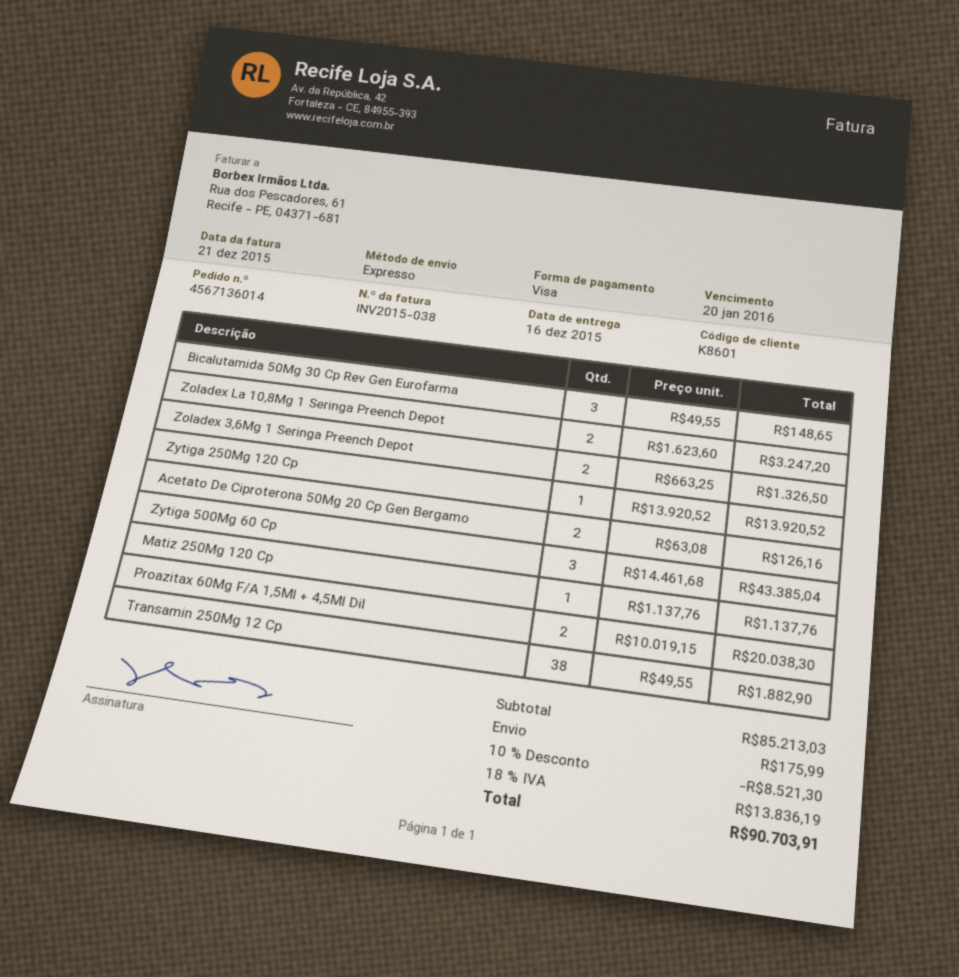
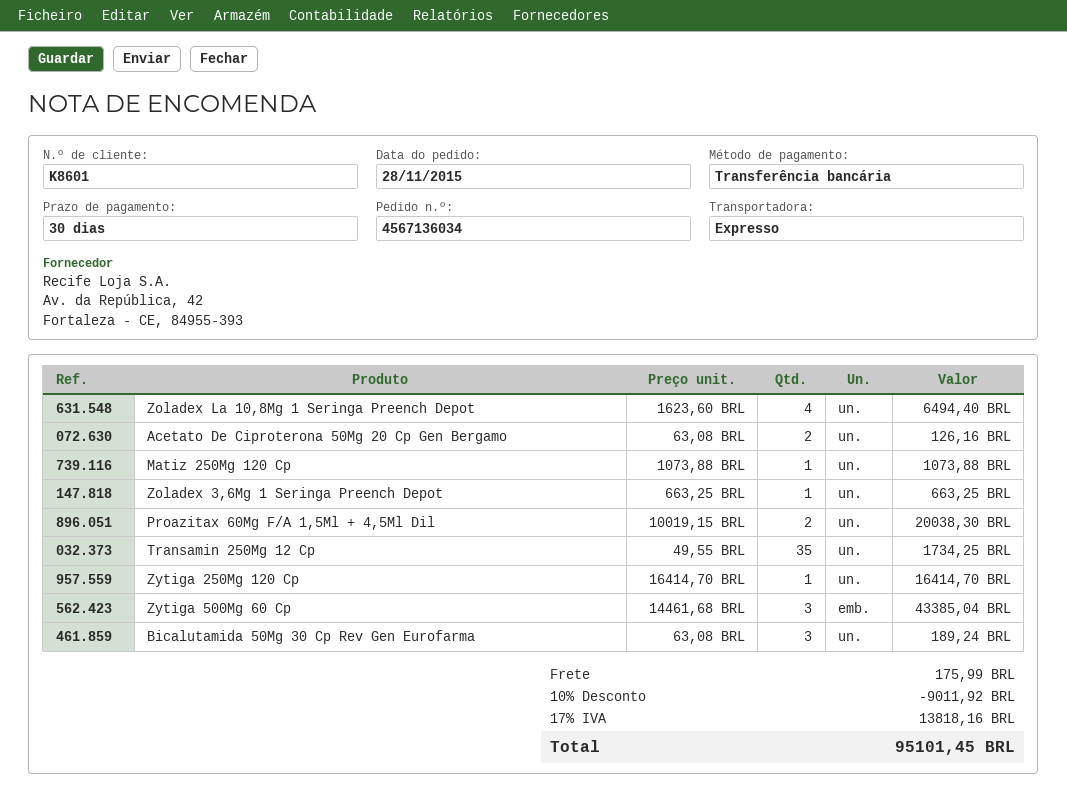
order number: 4567136014 -> 4567136034
payment method: Visa -> bank transfer
Bicalutamida 50Mg 30 Cp Rev Gen Eurofarma: 3 x 49.55 = 148.65 -> 3 x 63.08 = 189.24
Zoladex La 10,8Mg 1 Seringa Preench Depot: 2 x 1623.60 = 3247.20 -> 4 x 1623.60 = 6494.40
Zoladex 3,6Mg 1 Seringa Preench Depot: 2 x 663.25 = 1326.50 -> 1 x 663.25 = 663.25
Zytiga 250Mg 120 Cp: 1 x 13920.52 = 13920.52 -> 1 x 16414.70 = 16414.70
Matiz 250Mg 120 Cp: 1 x 1137.76 = 1137.76 -> 1 x 1073.88 = 1073.88
Transamin 250Mg 12 Cp: 38 x 49.55 = 1882.90 -> 35 x 49.55 = 1734.25
discount: 10% = 8521.30 -> 10% = 9011.92
tax: 18% = 13836.19 -> 17% = 13818.16
total: 90703.91 -> 95101.45

